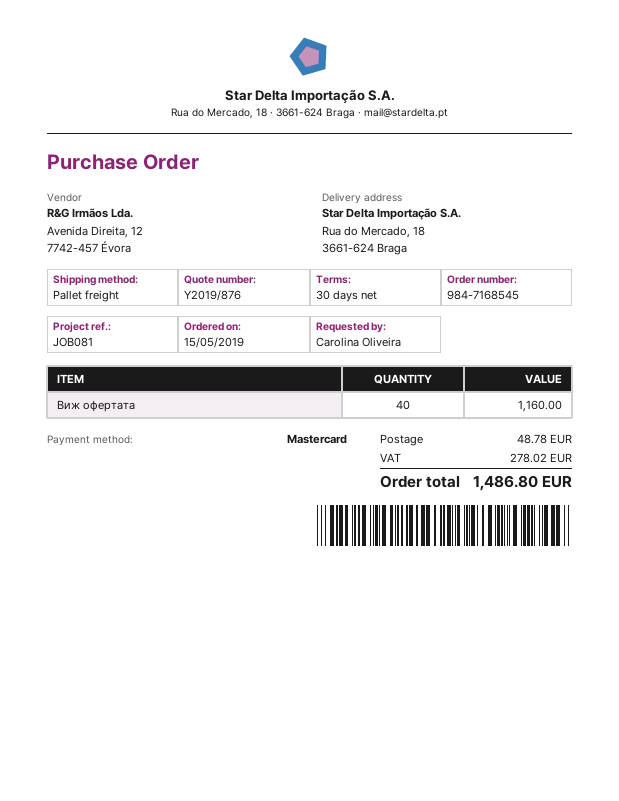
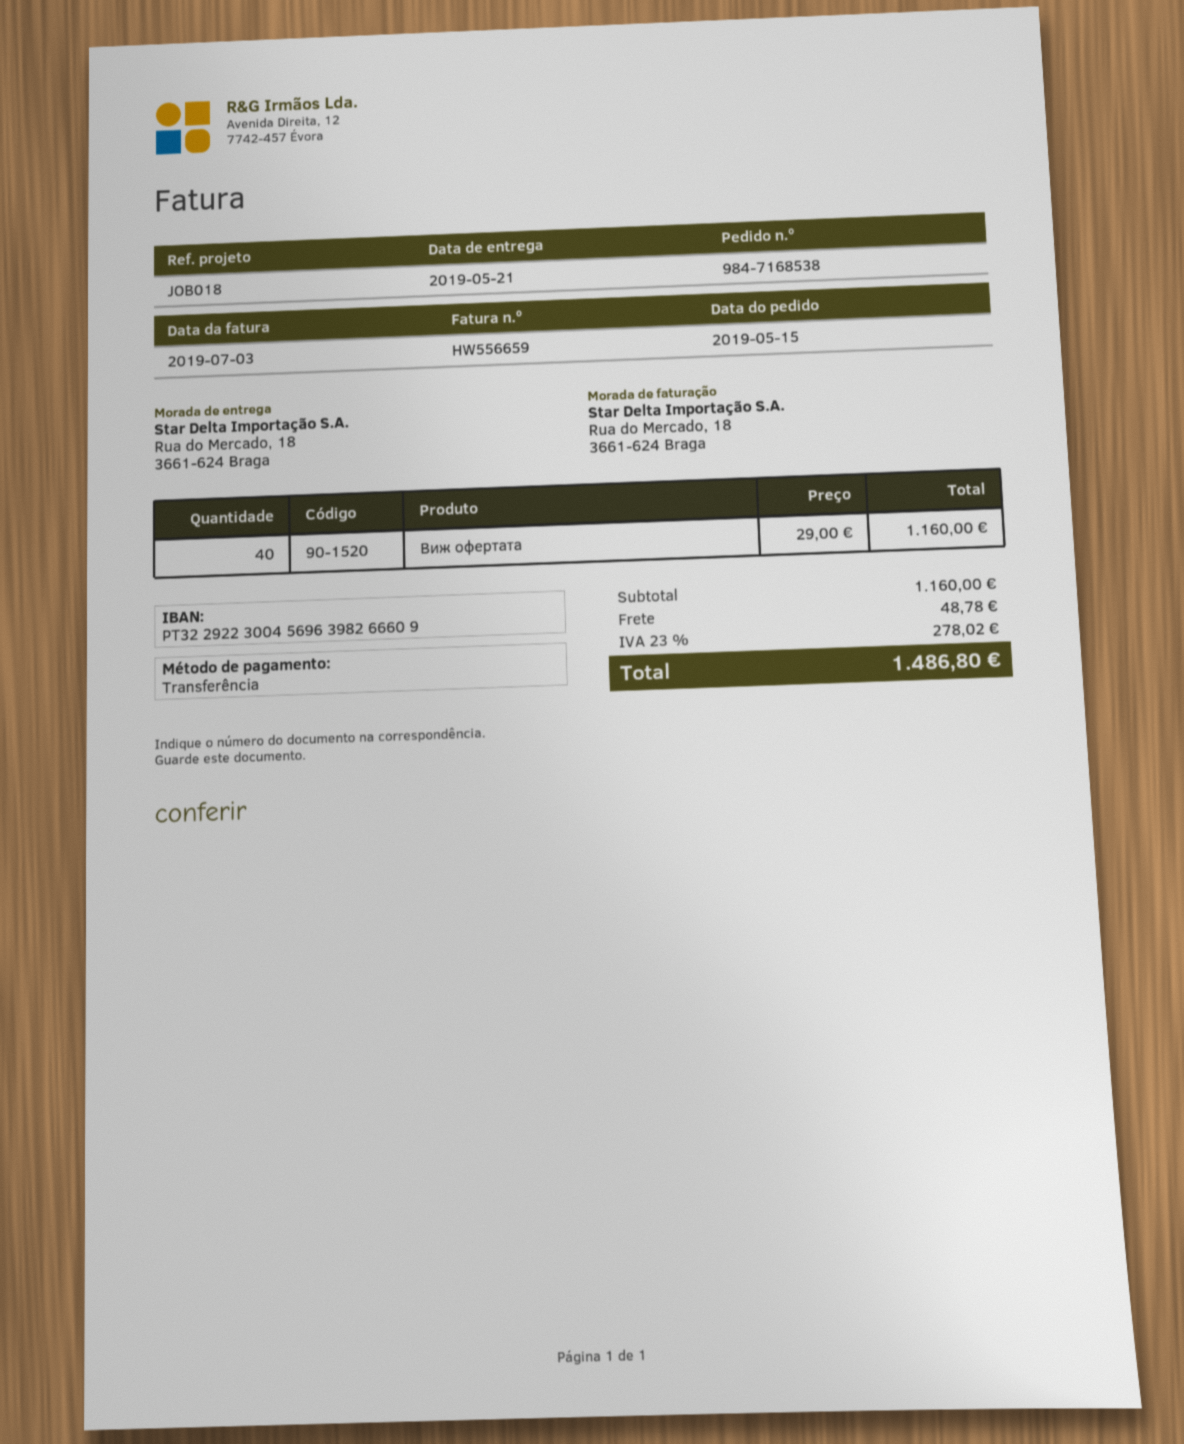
order number: 984-7168545 -> 984-7168538
reference: JOB081 -> JOB018
payment method: Mastercard -> bank transfer

